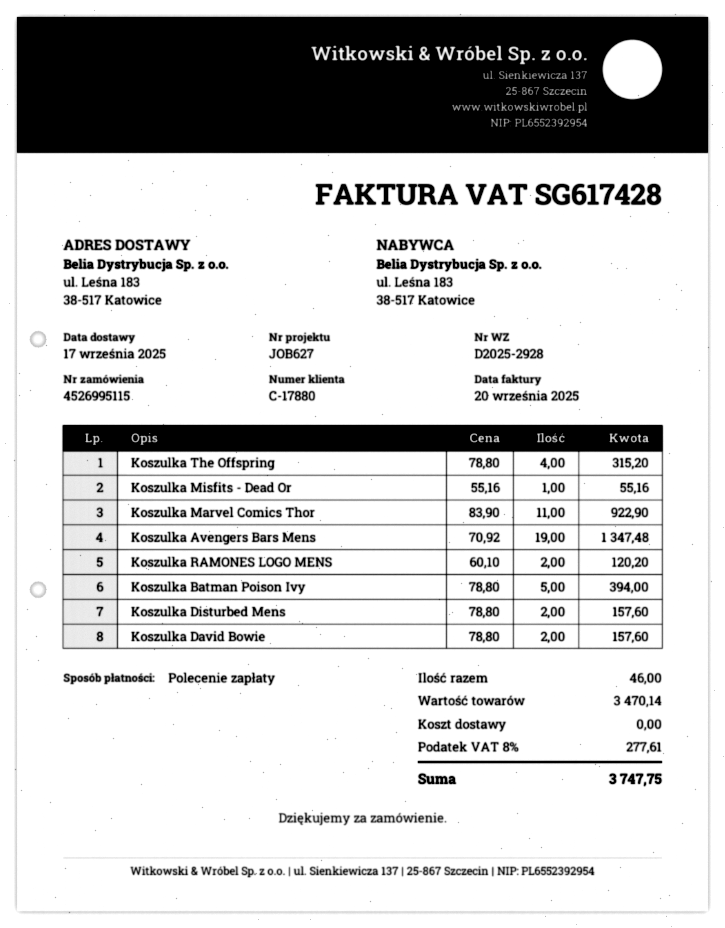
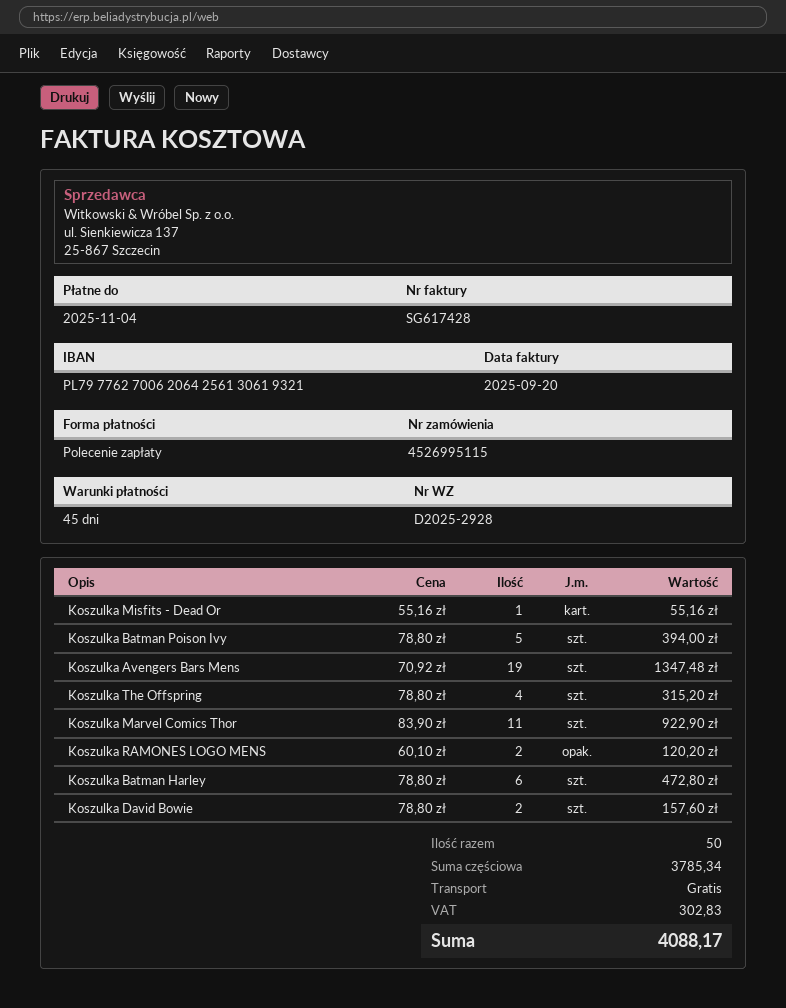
Koszulka Disturbed Mens: 2 x 78.80 = 157.60 -> none
Koszulka Batman Harley: none -> 6 x 78.80 = 472.80
total quantity: 46 -> 50
subtotal: 3470.14 -> 3785.34
tax: 277.61 -> 302.83
total: 3747.75 -> 4088.17

